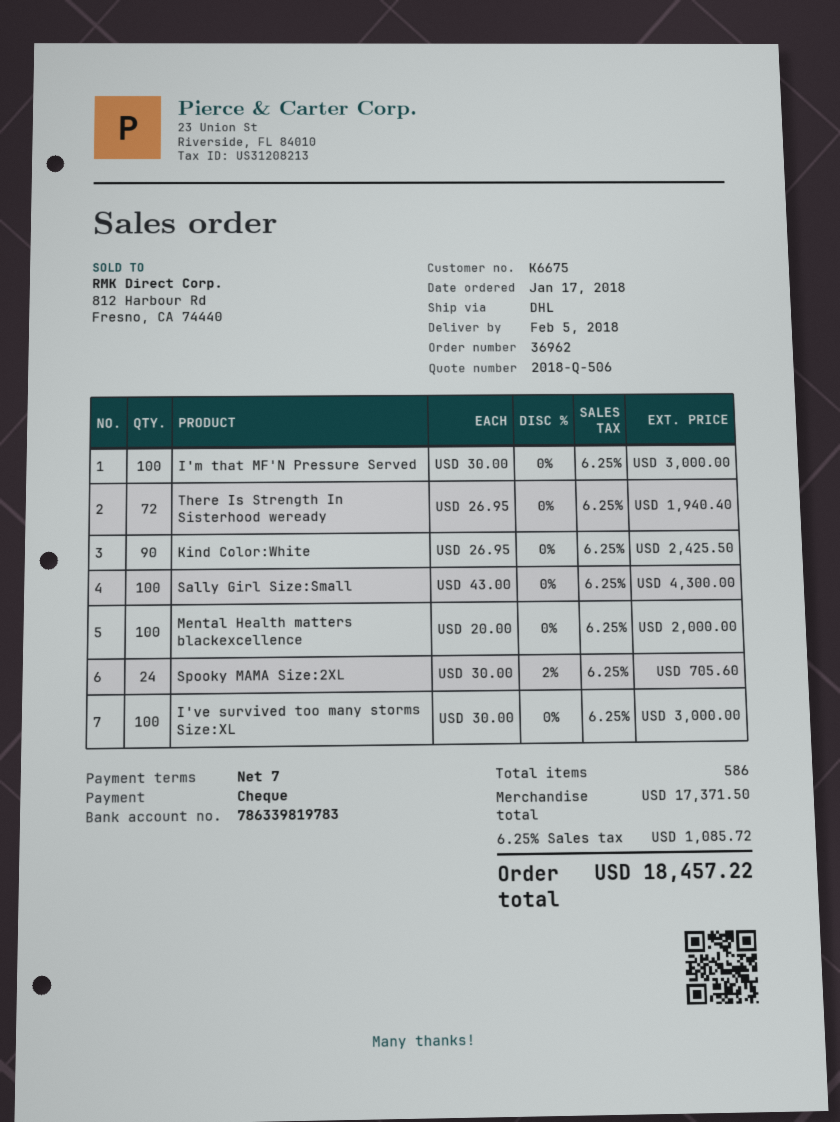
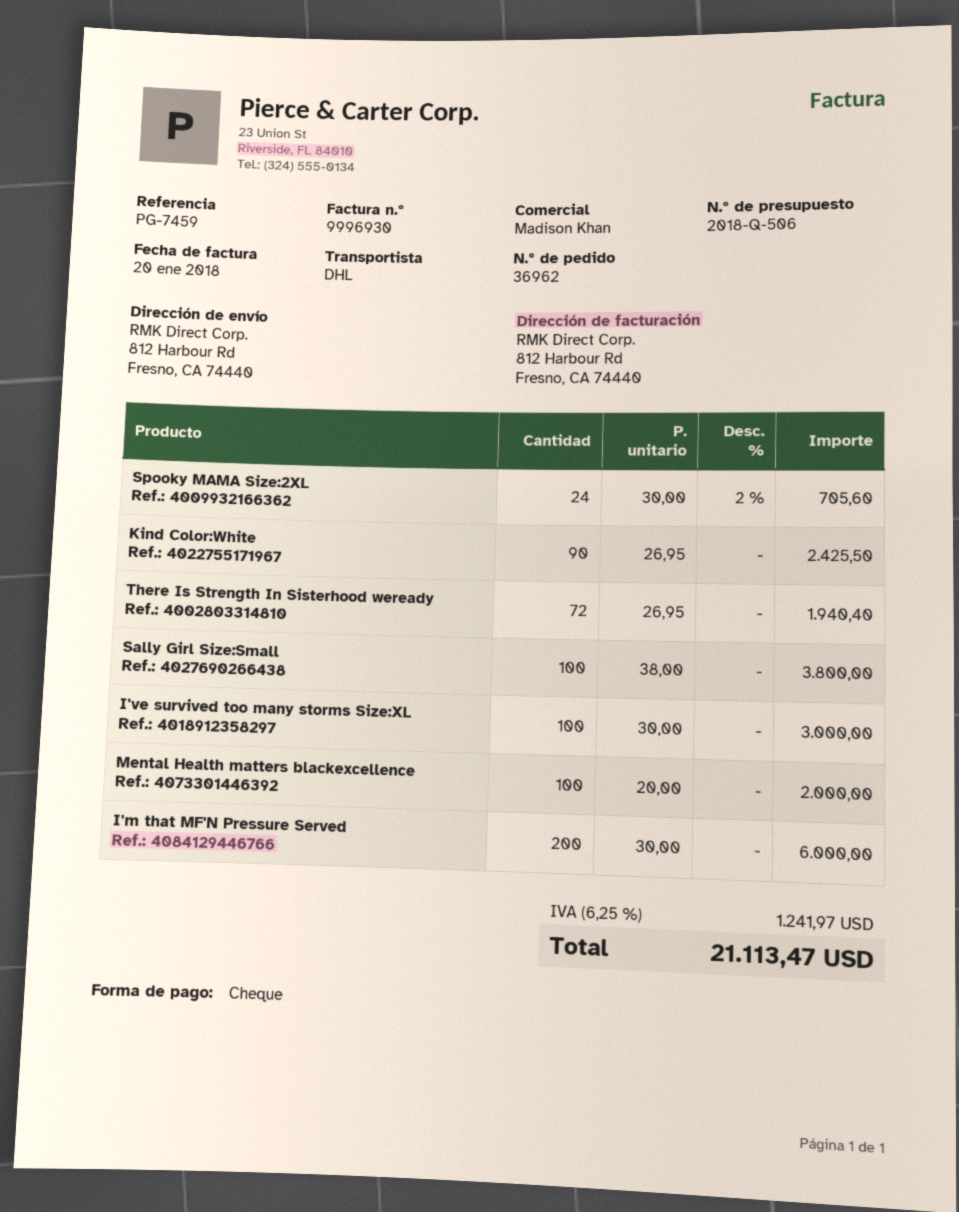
I'm that MF'N Pressure Served: 100 x 30.00 = 3000.00 -> 200 x 30.00 = 6000.00
Sally Girl Size:Small: 100 x 43.00 = 4300.00 -> 100 x 38.00 = 3800.00
tax: 6.25% = 1085.72 -> 6.25% = 1241.97
total: 18457.22 -> 21113.47

